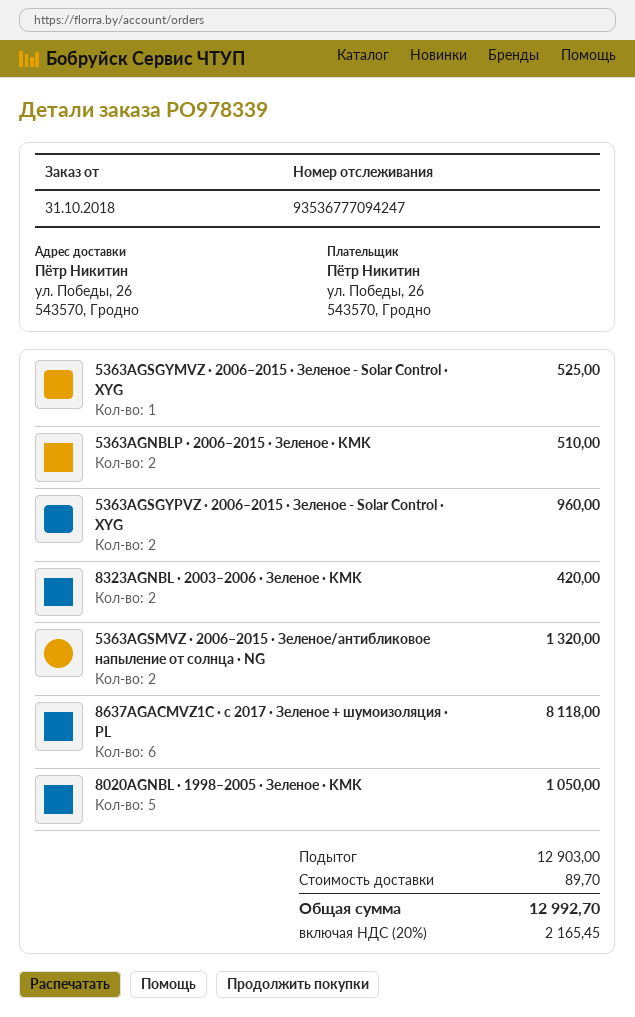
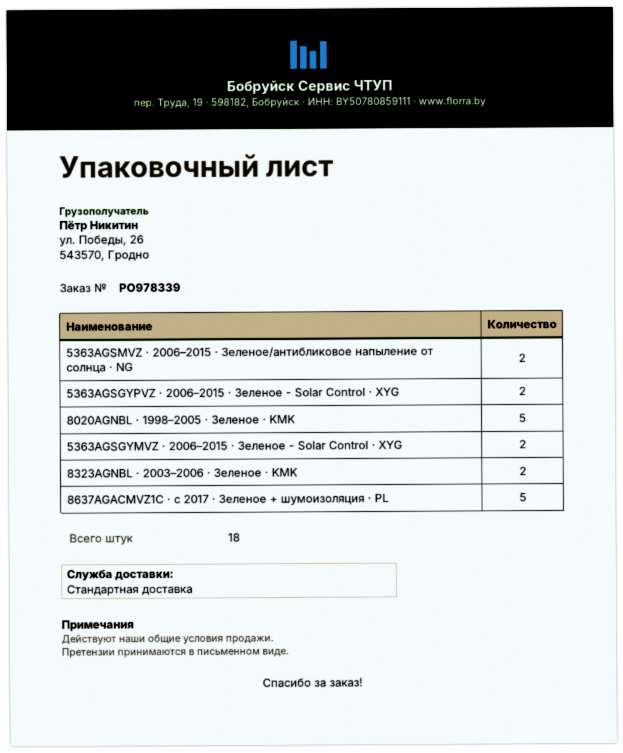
5363AGSGYMVZ · 2006–2015 · Зеленое - Solar Control · XYG: 1 -> 2
5363AGNBLP · 2006–2015 · Зеленое · KMK: 2 -> none
8637AGACMVZ1C · с 2017 · Зеленое + шумоизоляция · PL: 6 -> 5

